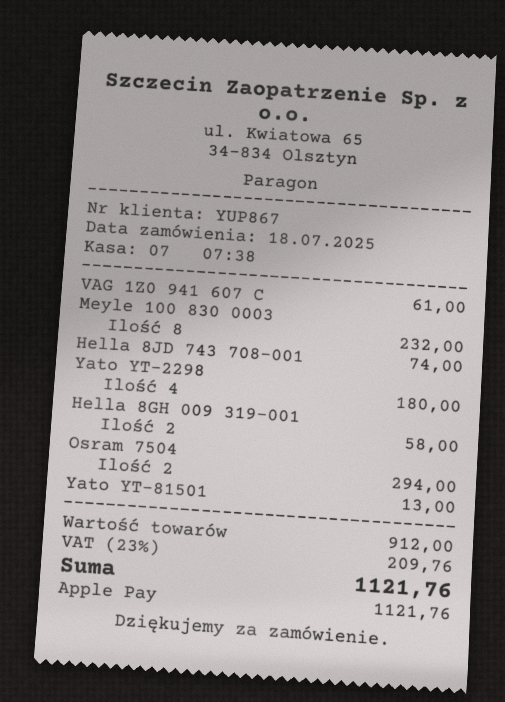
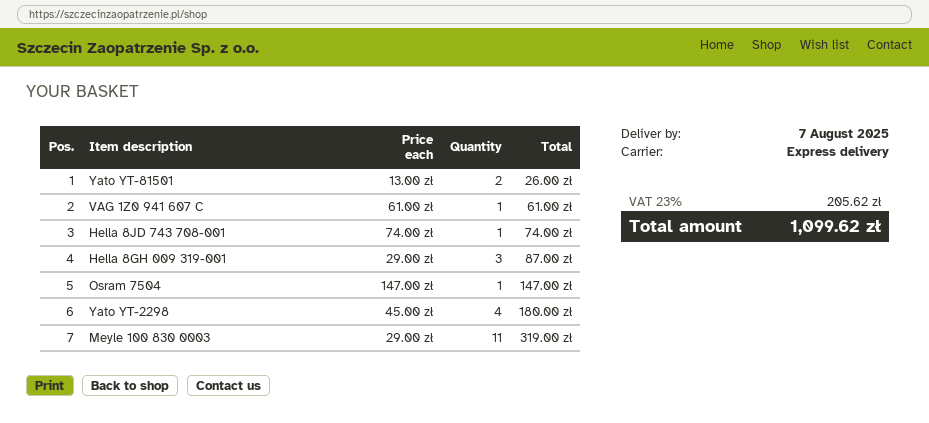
Meyle 100 830 0003: 8 for 232.00 -> 11 for 319.00
Hella 8GH 009 319-001: 2 for 58.00 -> 3 for 87.00
Osram 7504: 2 for 294.00 -> 1 for 147.00
Yato YT-81501: 1 for 13.00 -> 2 for 26.00
tax: 23% = 209.76 -> 23% = 205.62
total: 1121.76 -> 1099.62

